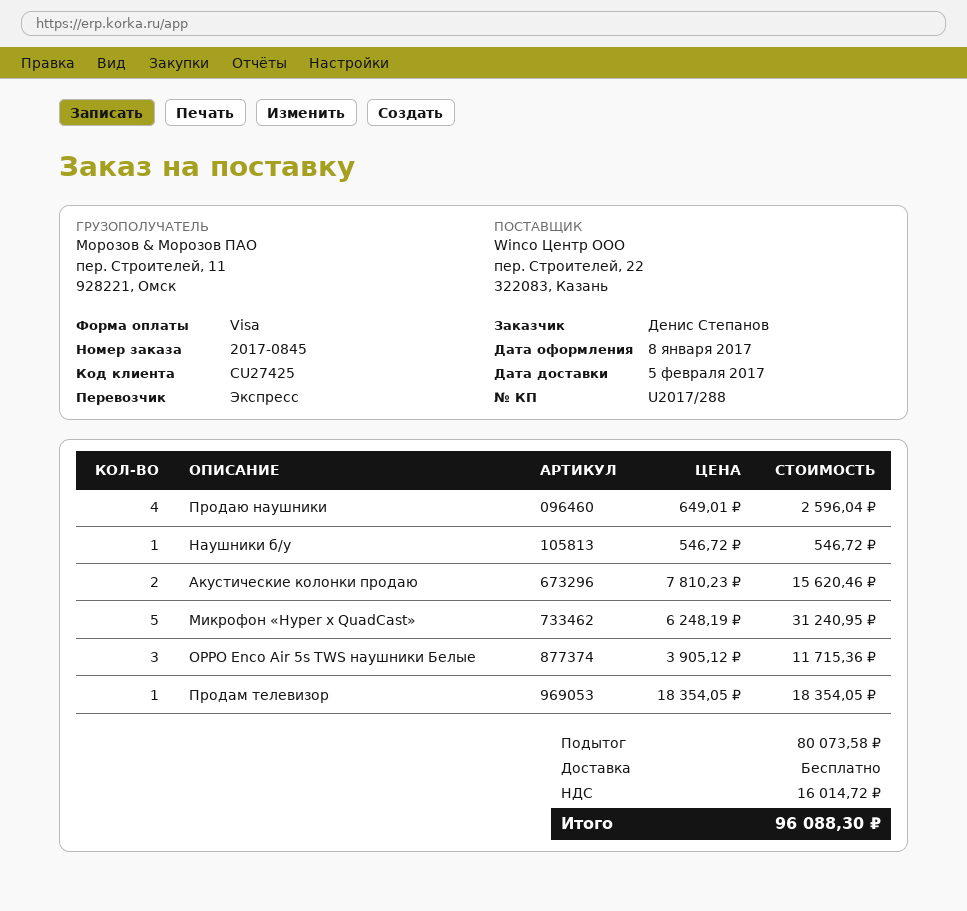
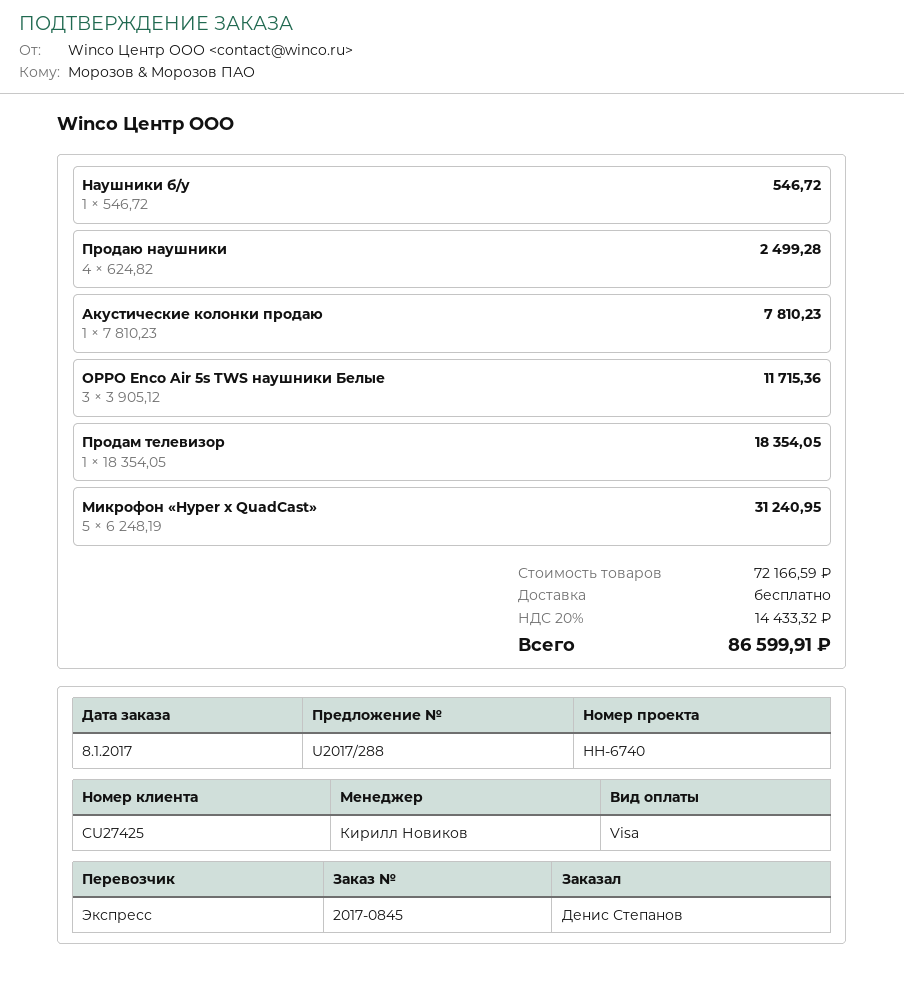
Продаю наушники: 4 x 649.01 = 2596.04 -> 4 x 624.82 = 2499.28
Акустические колонки продаю: 2 x 7810.23 = 15620.46 -> 1 x 7810.23 = 7810.23
subtotal: 80073.58 -> 72166.59
tax: 16014.72 -> 14433.32
total: 96088.30 -> 86599.91

